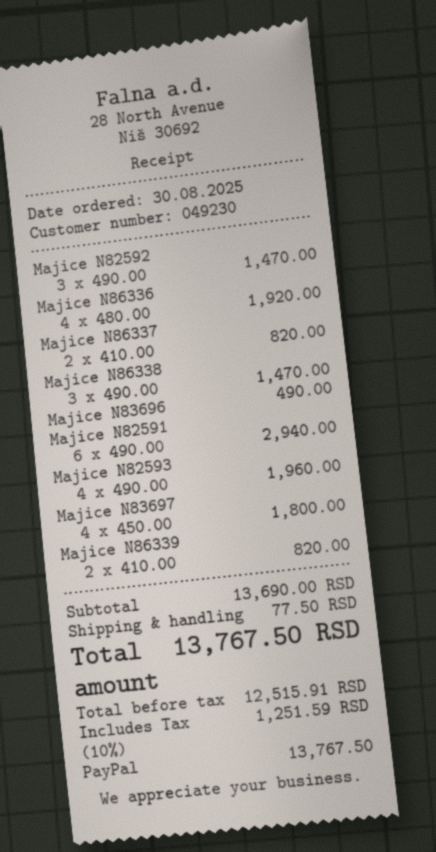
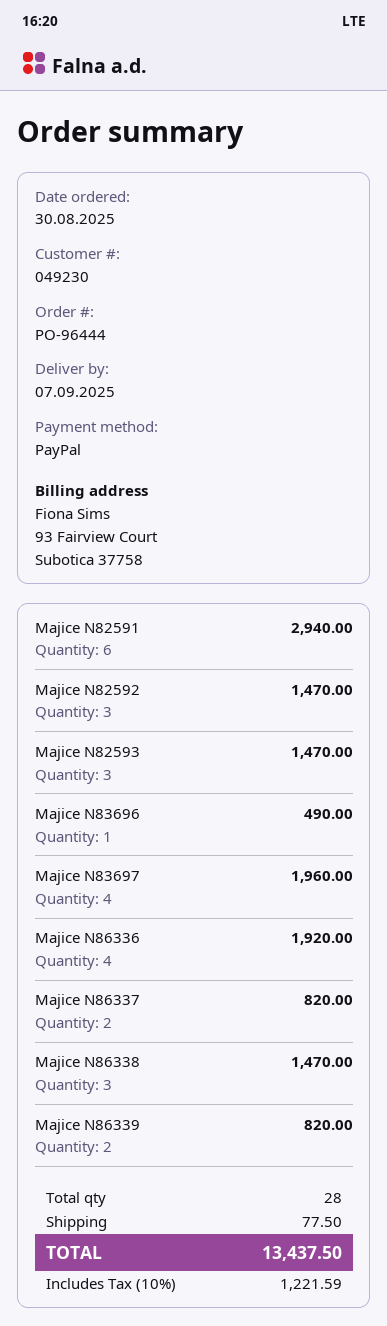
Majice N82593: 4 for 1960.00 -> 3 for 1470.00
Majice N83697: 4 for 1800.00 -> 4 for 1960.00
tax: 10% = 1251.59 -> 10% = 1221.59
total: 13767.50 -> 13437.50

